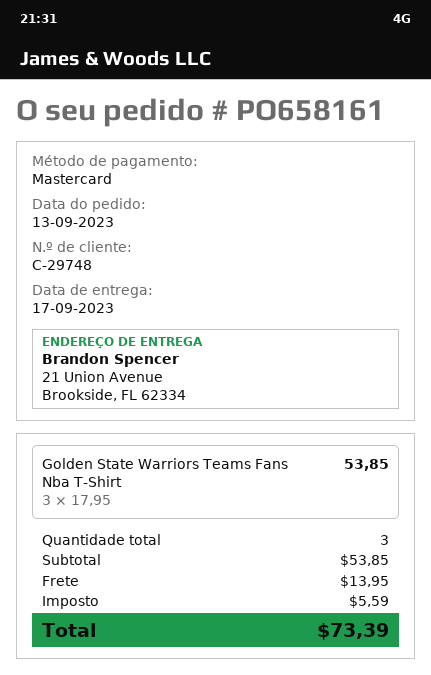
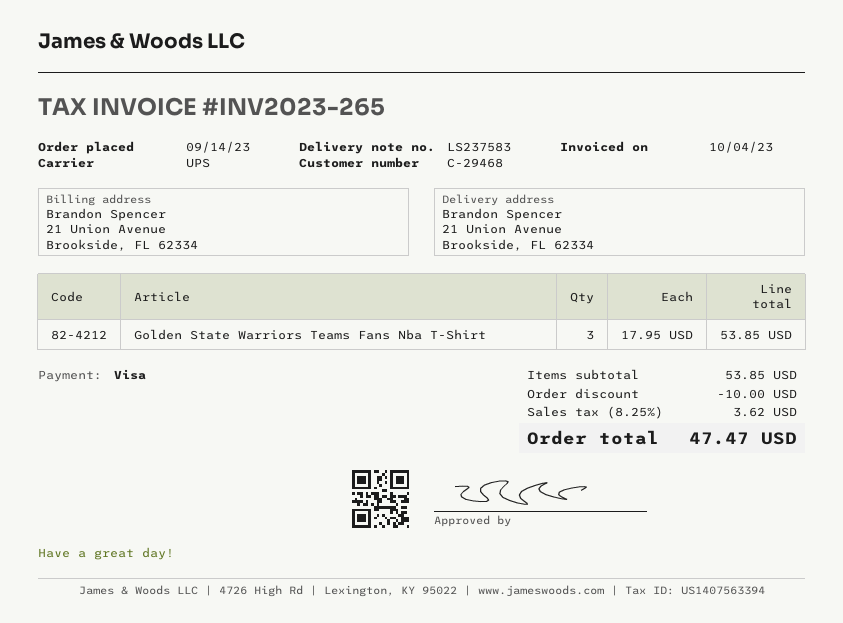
order date: 2023-09-13 -> 2023-09-14
customer number: C-29748 -> C-29468
payment method: Mastercard -> Visa
discount: none -> 10.00
shipping: 13.95 -> none
tax: 5.59 -> 3.62
total: 73.39 -> 47.47

